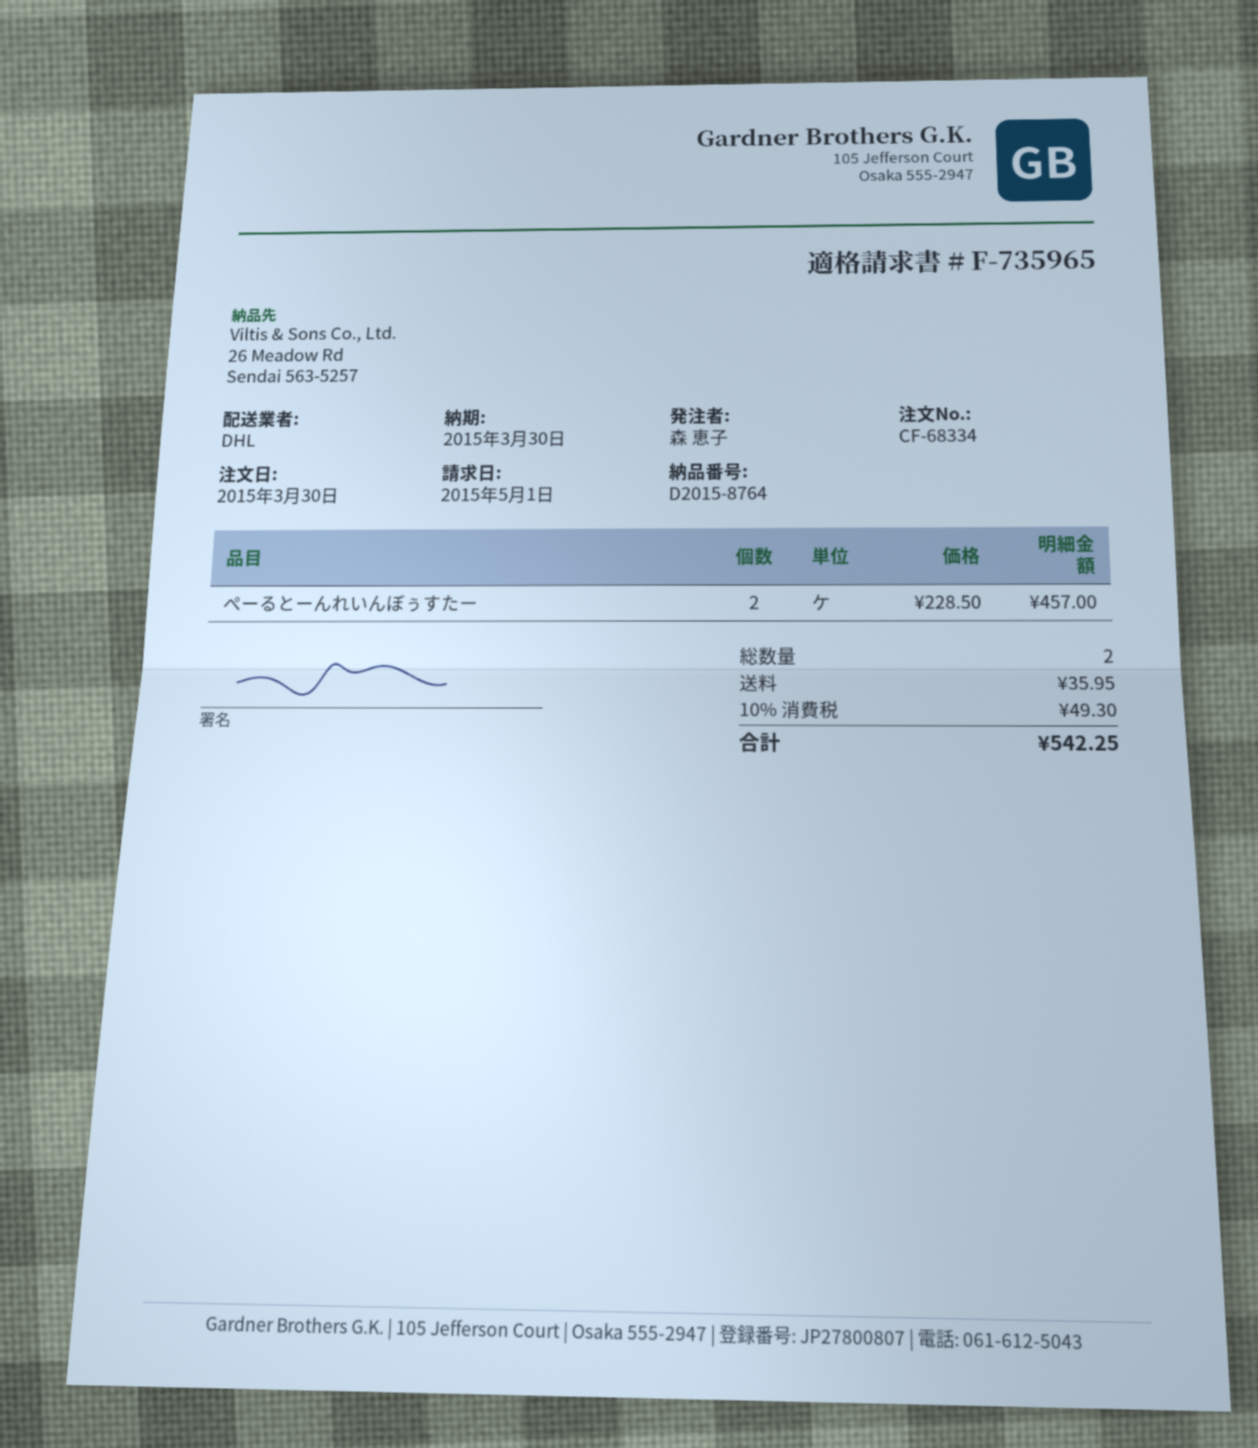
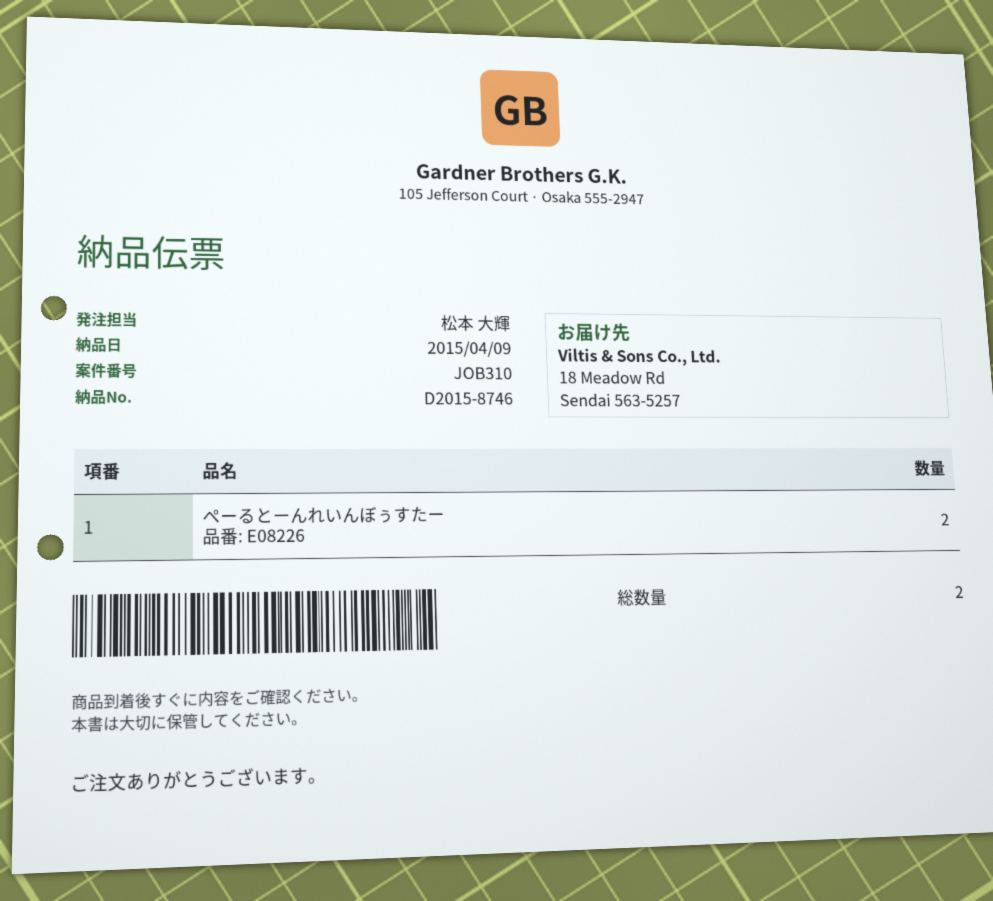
delivery note number: D2015-8764 -> D2015-8746
delivery date: 2015-03-30 -> 2015-04-09
ordered by: 森 恵子 -> 松本 大輝
ship to: 26 Meadow Rd, Sendai 563-5257 -> 18 Meadow Rd, Sendai 563-5257

